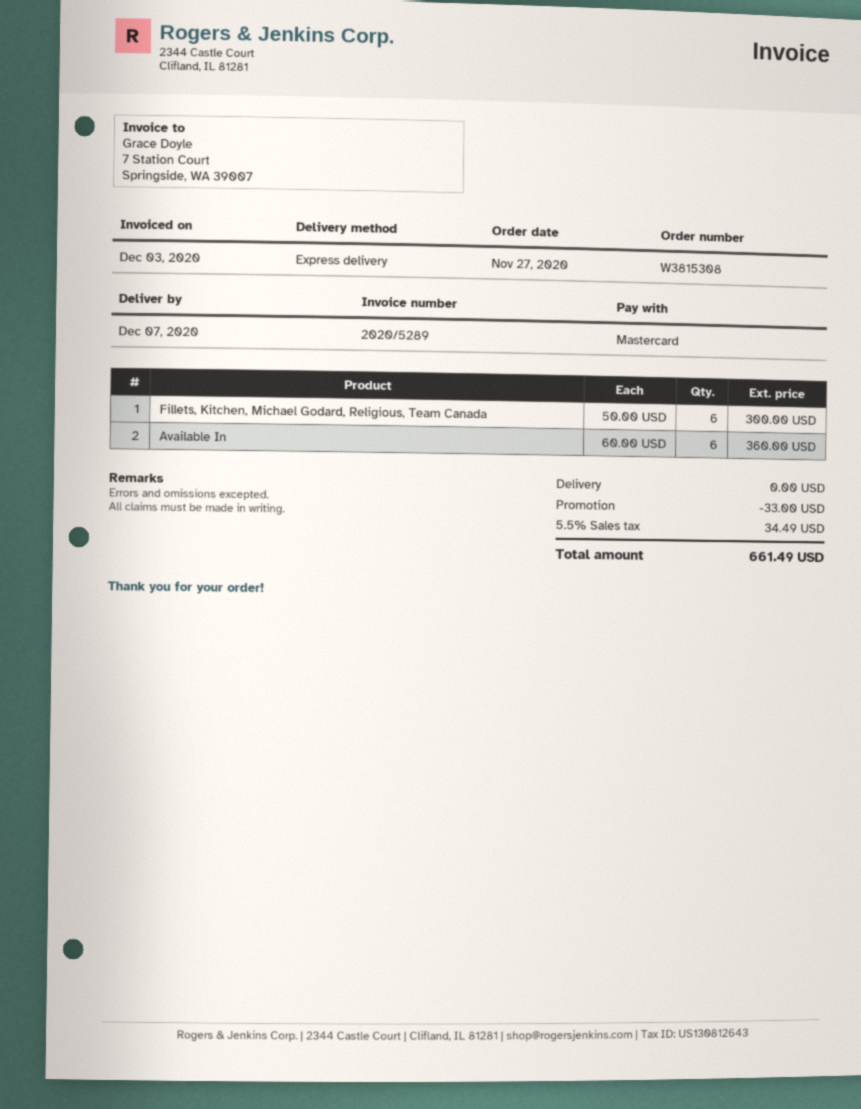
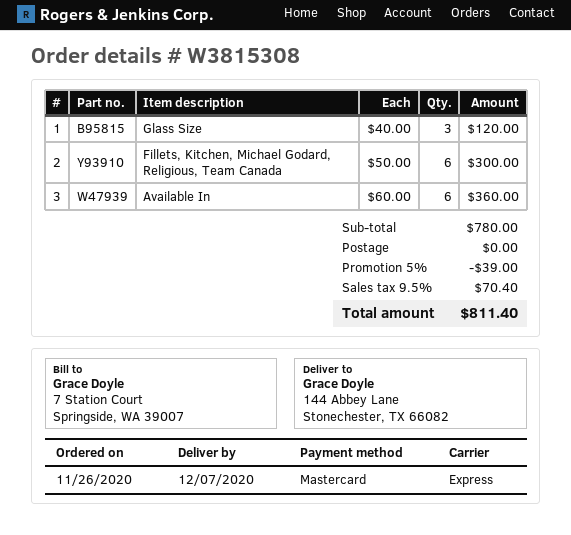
order date: 2020-11-27 -> 2020-11-26
Glass Size: none -> 3 x 40.00 = 120.00
discount: 33.00 -> 39.00
tax: 5.5% = 34.49 -> 9.5% = 70.40
total: 661.49 -> 811.40

